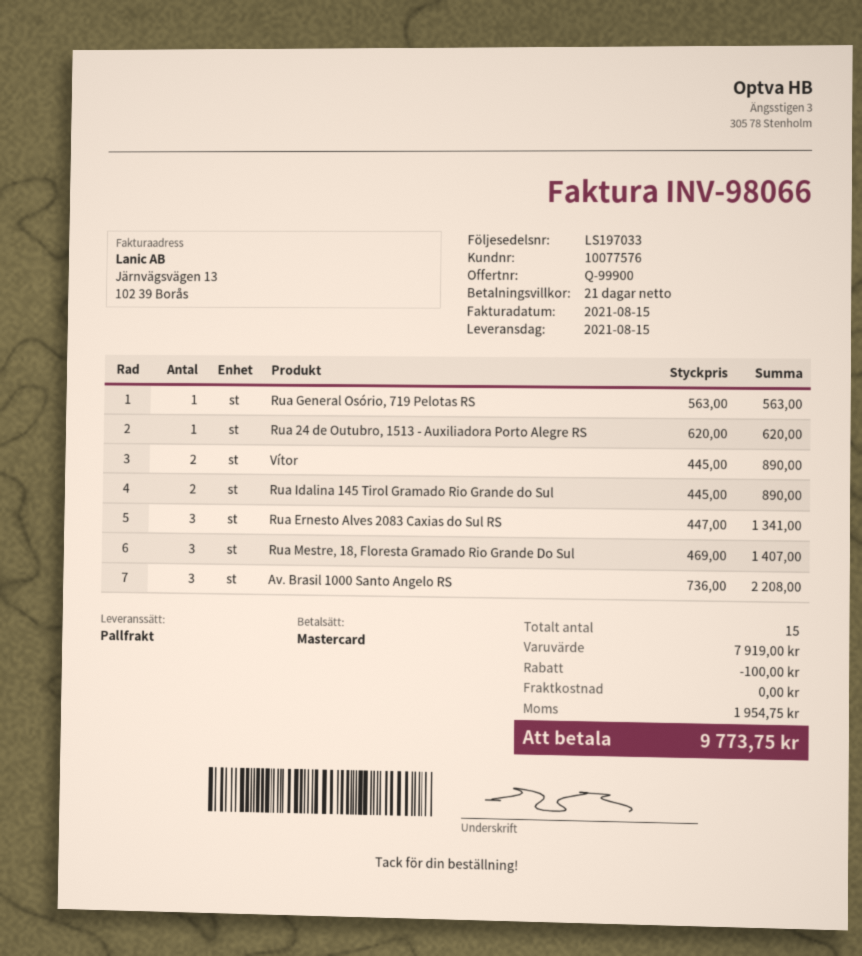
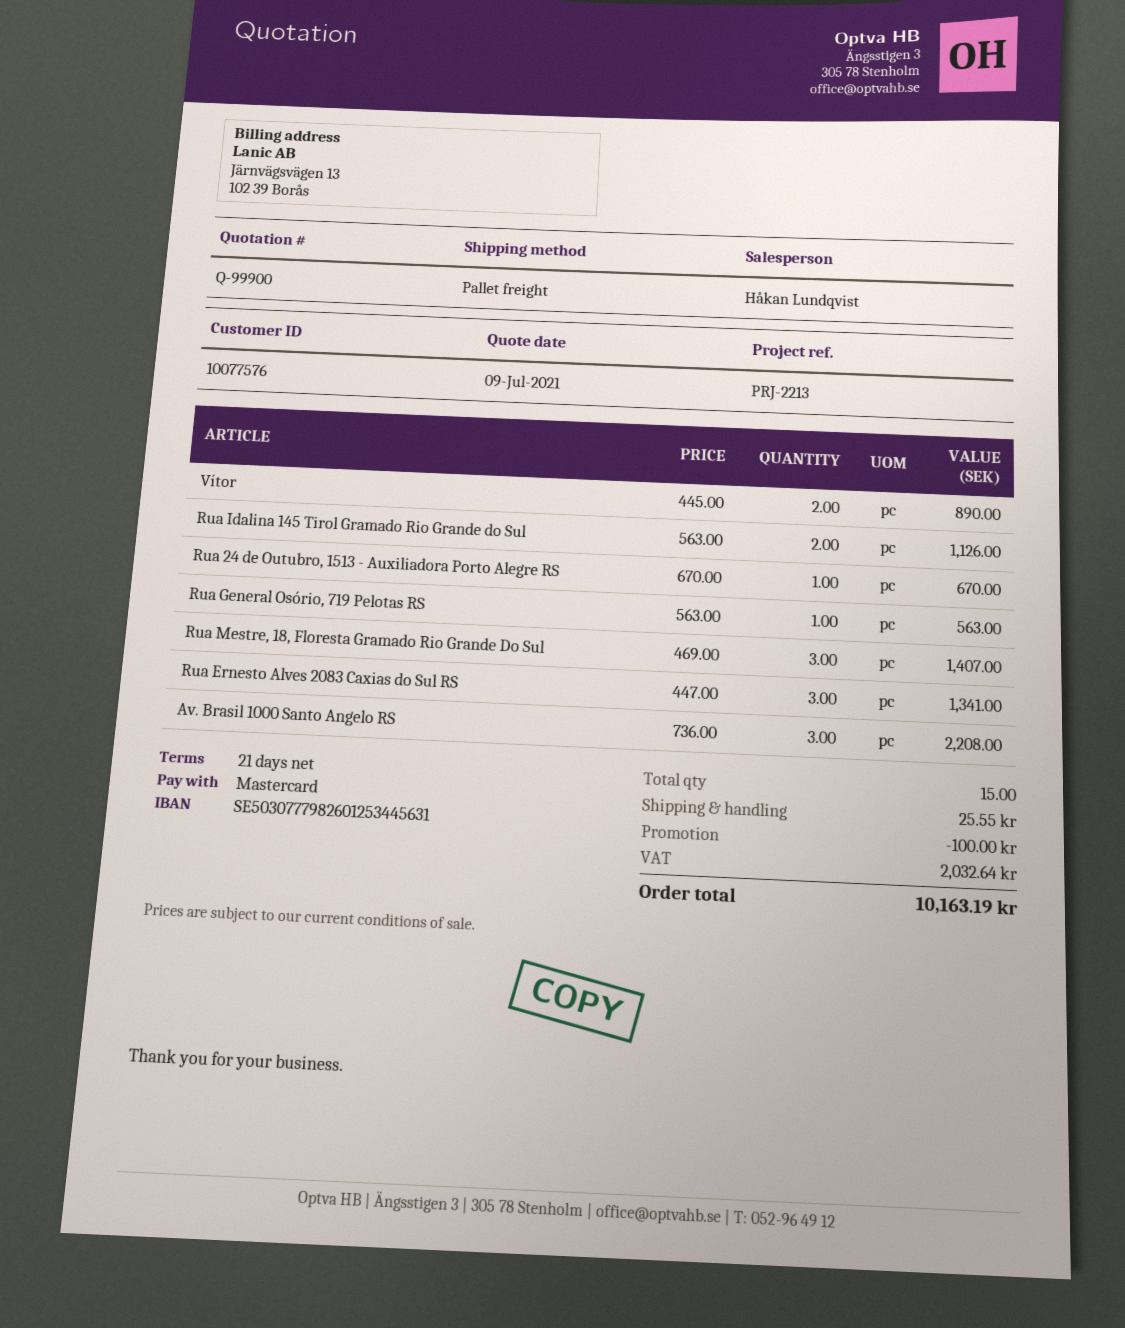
Rua 24 de Outubro, 1513 - Auxiliadora Porto Alegre RS: 1 x 620.00 = 620.00 -> 1 x 670.00 = 670.00
Rua Idalina 145 Tirol Gramado Rio Grande do Sul: 2 x 445.00 = 890.00 -> 2 x 563.00 = 1126.00
shipping: 0.00 -> 25.55
tax: 1954.75 -> 2032.64
total: 9773.75 -> 10163.19

